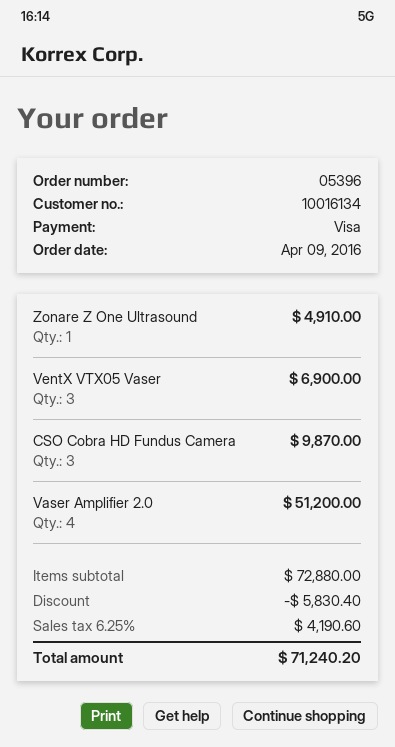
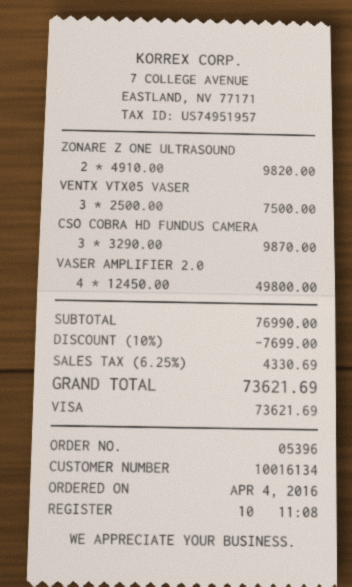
order date: 2016-04-09 -> 2016-04-04
Zonare Z One Ultrasound: 1 for 4910.00 -> 2 for 9820.00
VentX VTX05 Vaser: 3 for 6900.00 -> 3 for 7500.00
Vaser Amplifier 2.0: 4 for 51200.00 -> 4 for 49800.00
subtotal: 72880.00 -> 76990.00
discount: 5830.40 -> 7699.00
tax: 6.25% = 4190.60 -> 6.25% = 4330.69
total: 71240.20 -> 73621.69

